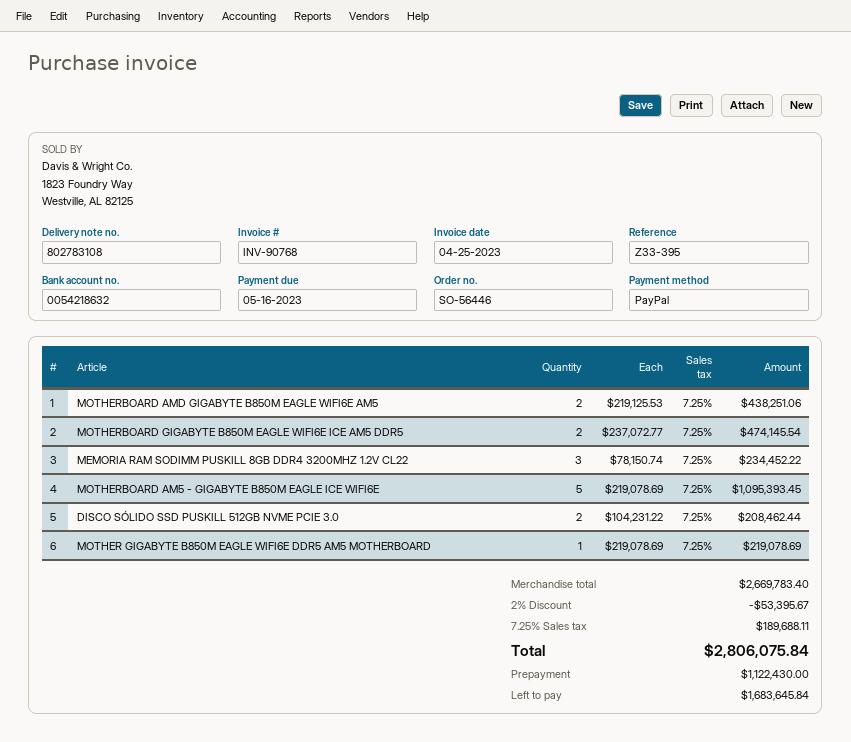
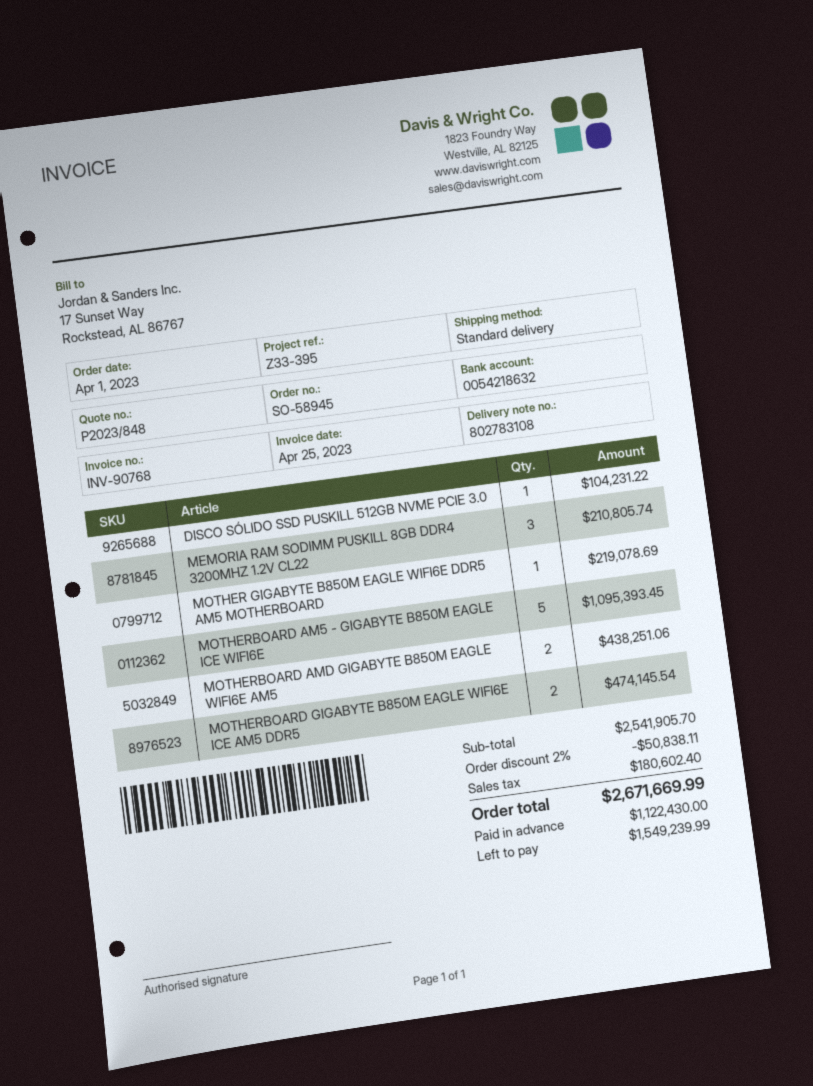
order number: SO-56446 -> SO-58945
MEMORIA RAM SODIMM PUSKILL 8GB DDR4 3200MHZ 1.2V CL22: 3 for 234452.22 -> 3 for 210805.74
DISCO SÓLIDO SSD PUSKILL 512GB NVME PCIE 3.0: 2 for 208462.44 -> 1 for 104231.22
subtotal: 2669783.40 -> 2541905.70
discount: 2% = 53395.67 -> 2% = 50838.11
tax: 189688.11 -> 180602.40
total: 2806075.84 -> 2671669.99
balance: 1683645.84 -> 1549239.99

